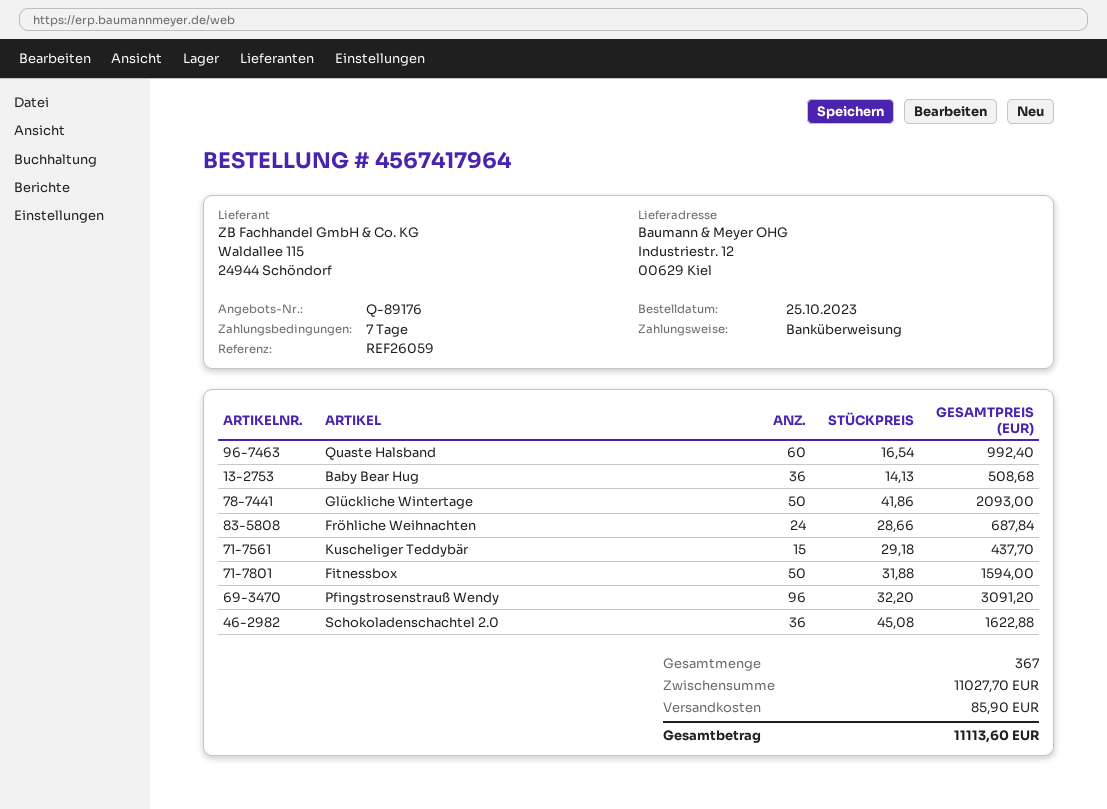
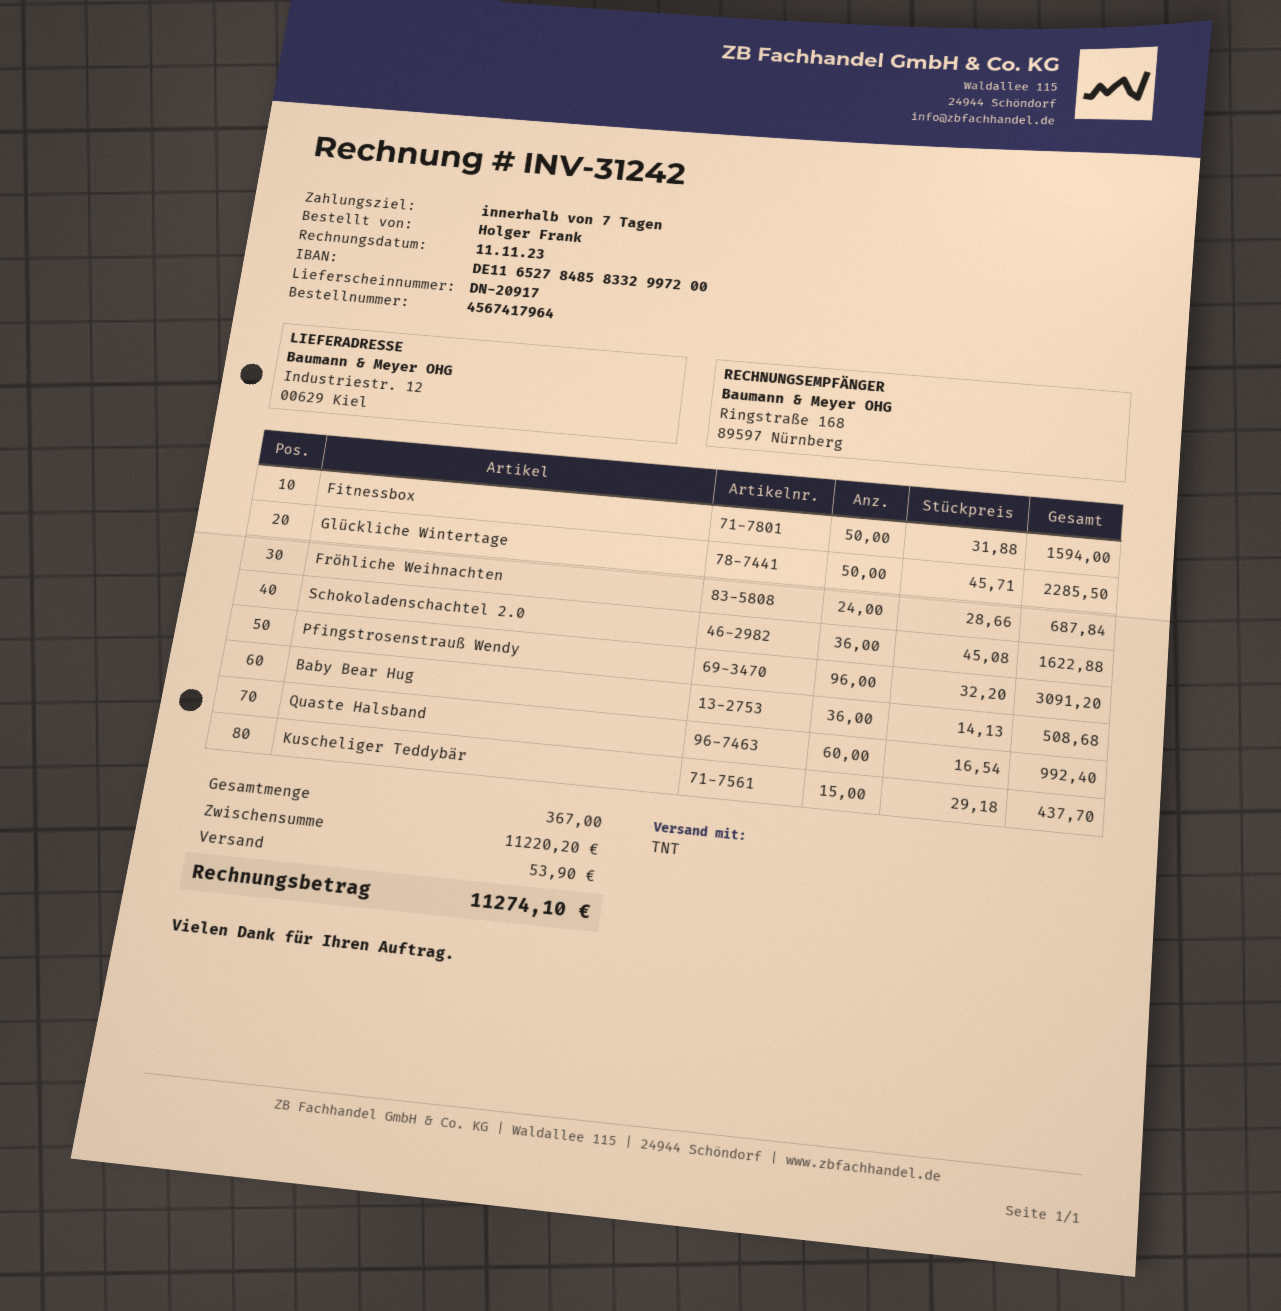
Glückliche Wintertage: 50 x 41.86 = 2093.00 -> 50 x 45.71 = 2285.50
subtotal: 11027.70 -> 11220.20
shipping: 85.90 -> 53.90
total: 11113.60 -> 11274.10

